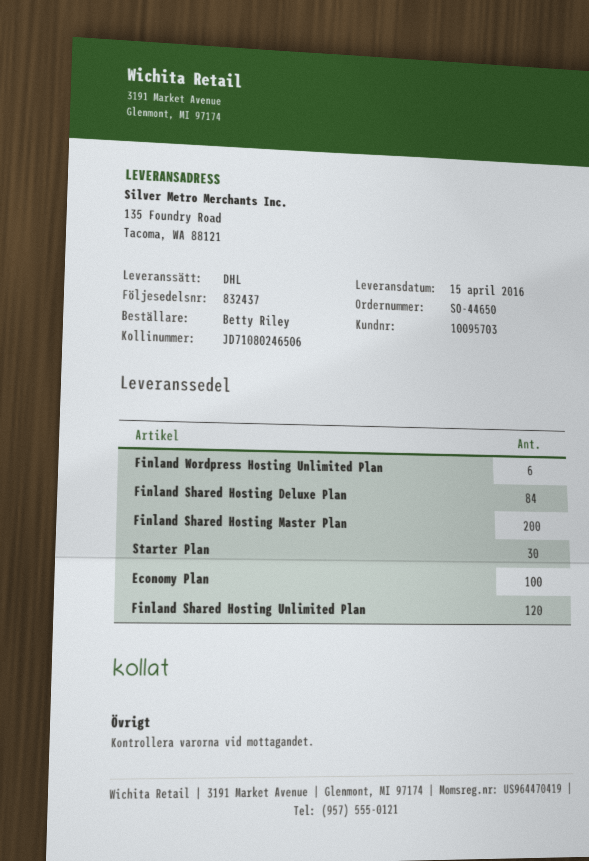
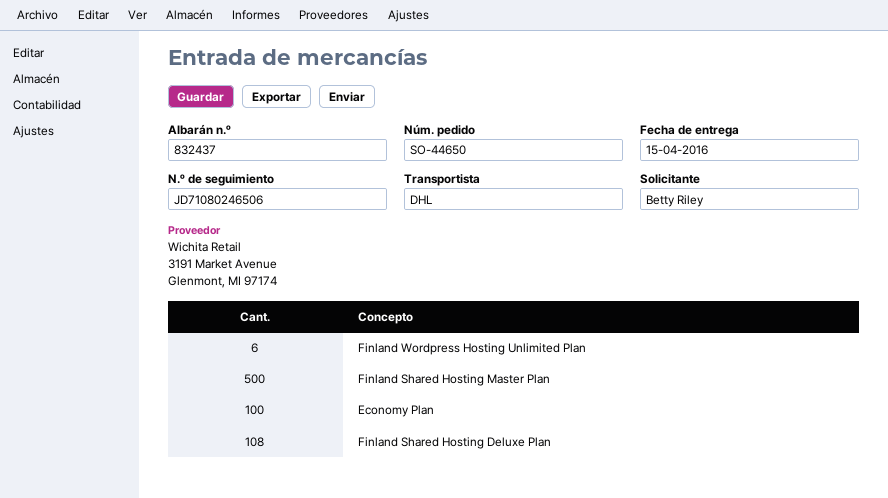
Finland Shared Hosting Deluxe Plan: 84 -> 108
Finland Shared Hosting Master Plan: 200 -> 500
Starter Plan: 30 -> none
Finland Shared Hosting Unlimited Plan: 120 -> none

